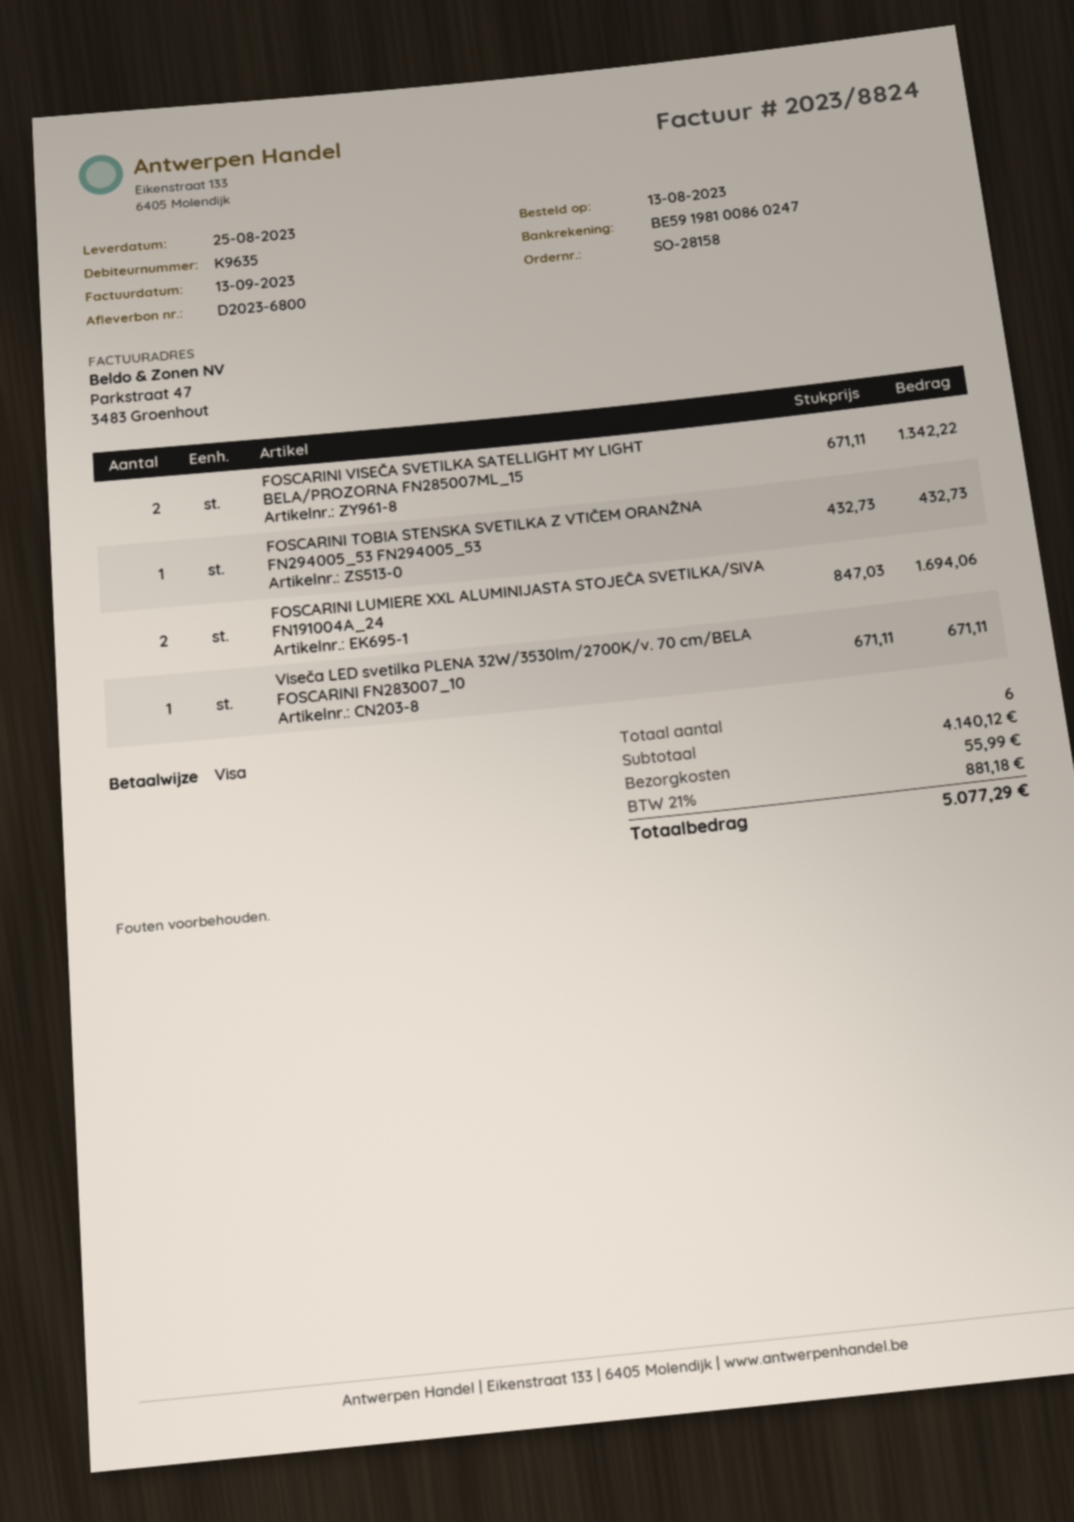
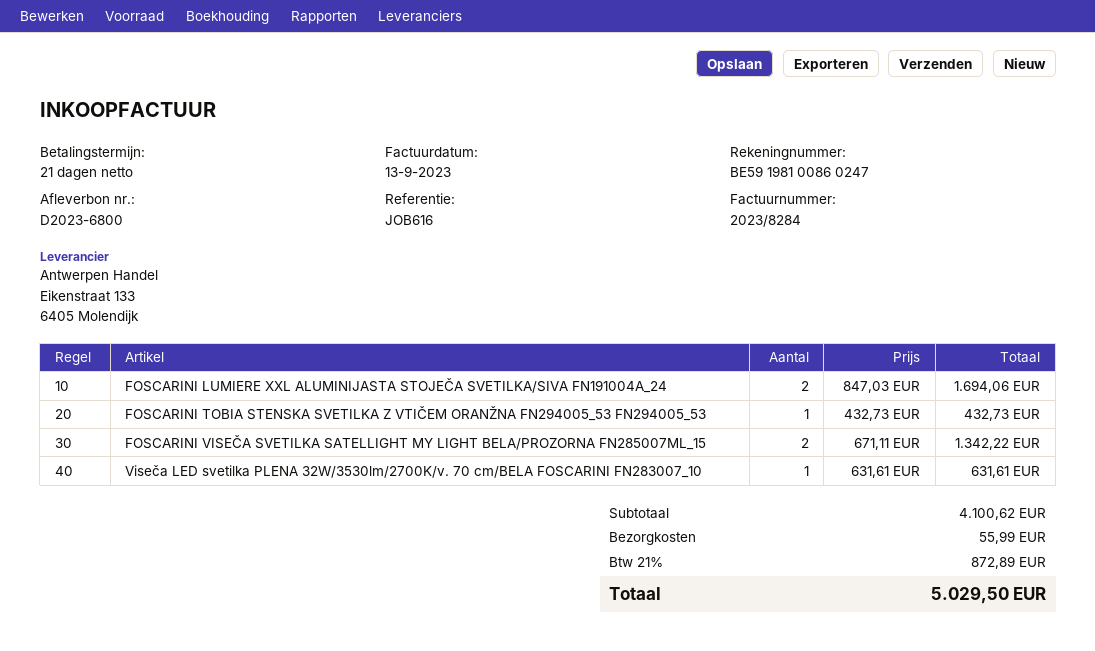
invoice number: 2023/8824 -> 2023/8284
Viseča LED svetilka PLENA 32W/3530lm/2700K/v. 70 cm/BELA FOSCARINI FN283007_10: 1 x 671.11 = 671.11 -> 1 x 631.61 = 631.61
subtotal: 4140.12 -> 4100.62
tax: 21% = 881.18 -> 21% = 872.89
total: 5077.29 -> 5029.50

